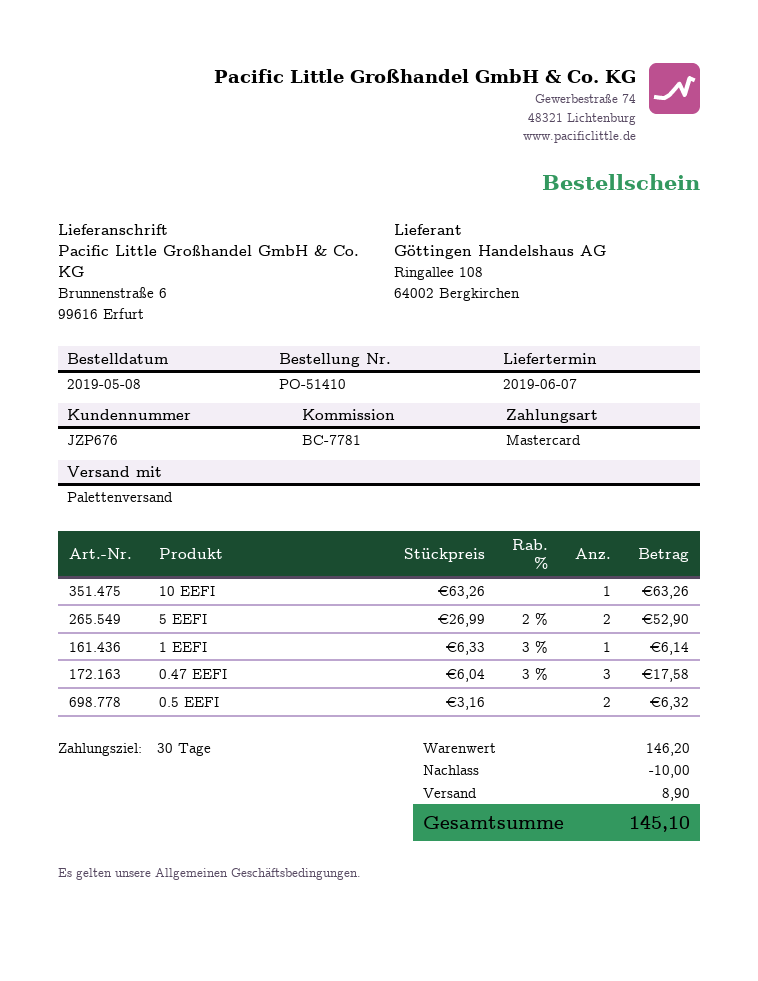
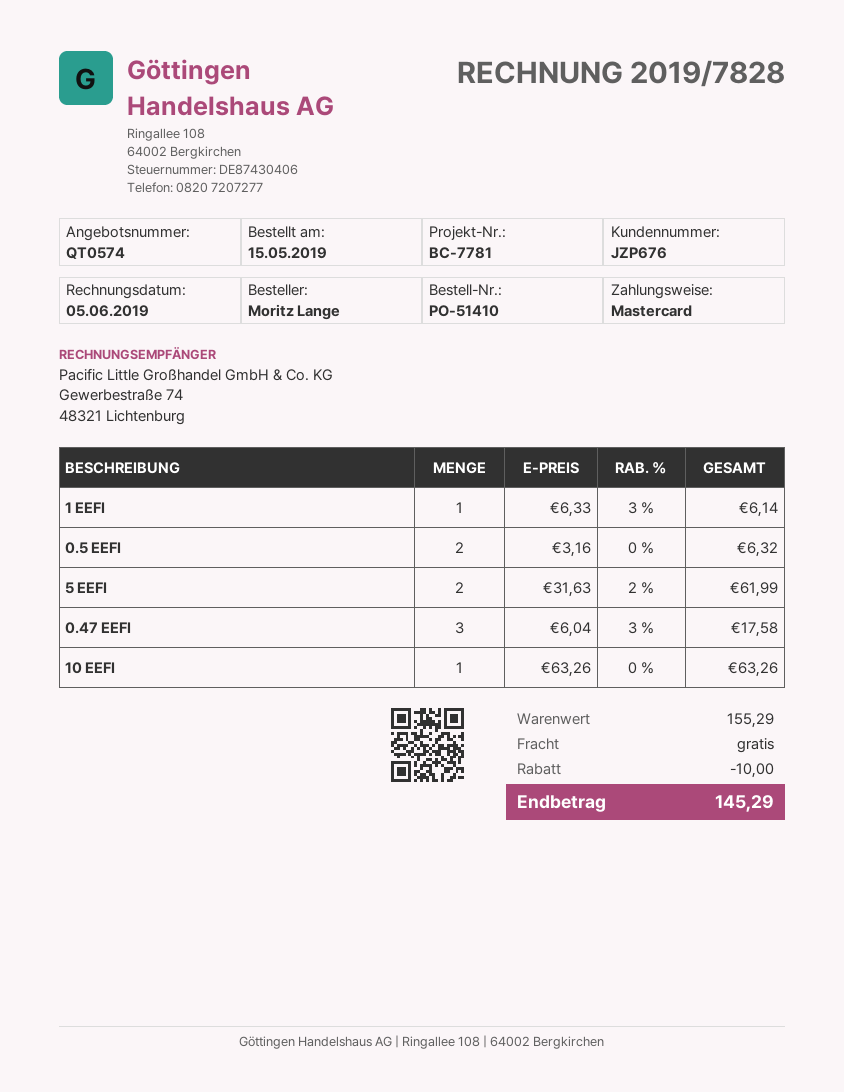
order date: 2019-05-08 -> 2019-05-15
5 EEFI: 2 x 26.99 - 2% = 52.90 -> 2 x 31.63 - 2% = 61.99
subtotal: 146.20 -> 155.29
shipping: 8.90 -> 0.00
total: 145.10 -> 145.29

